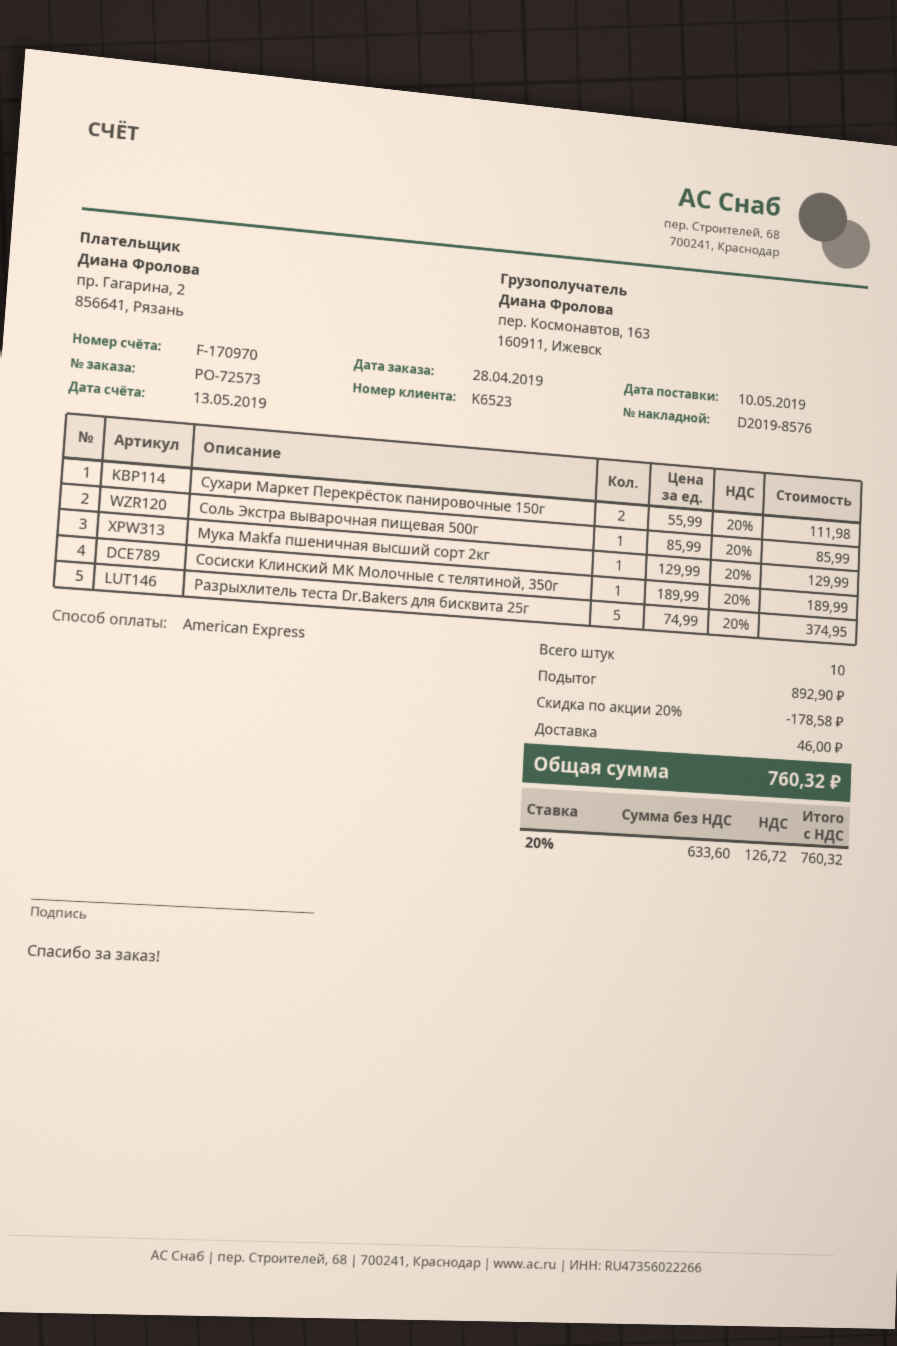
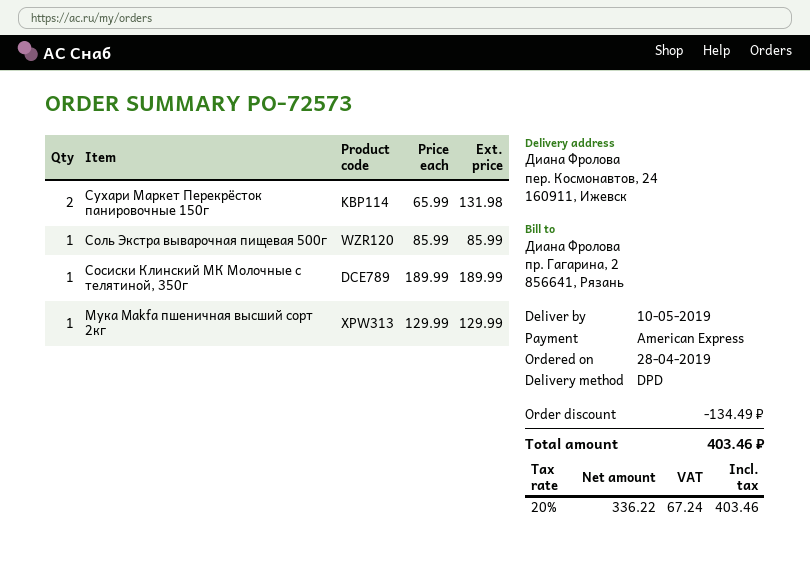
ship to: пер. Космонавтов, 163, 160911, Ижевск -> пер. Космонавтов, 24, 160911, Ижевск
Сухари Маркет Перекрёсток панировочные 150г: 2 x 55.99 = 111.98 -> 2 x 65.99 = 131.98
Разрыхлитель теста Dr.Bakers для бисквита 25г: 5 x 74.99 = 374.95 -> none
discount: 178.58 -> 134.49
shipping: 46.00 -> none
net: 633.60 -> 336.22
tax: 20% = 126.72 -> 20% = 67.24
total: 760.32 -> 403.46

